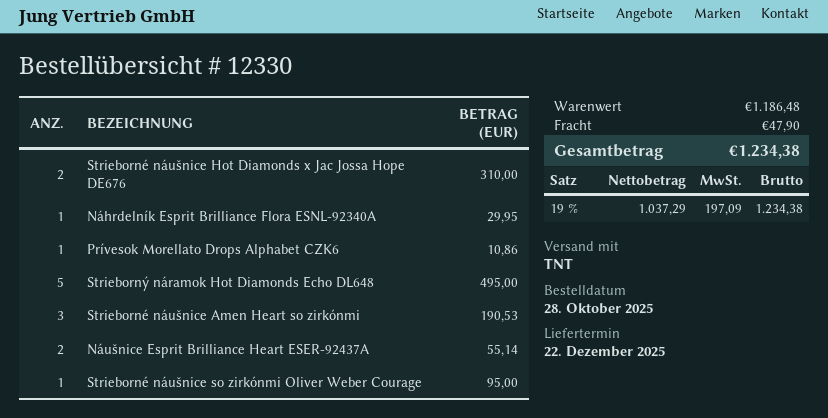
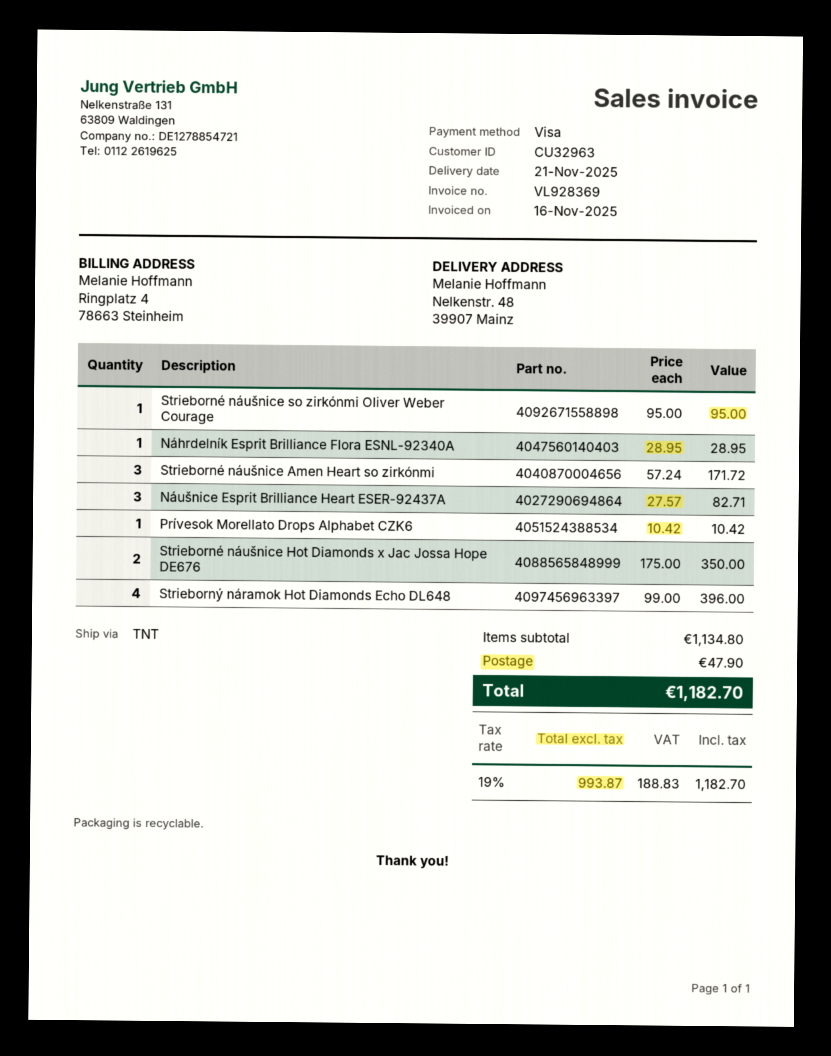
delivery date: 2025-12-22 -> 2025-11-21
Strieborné náušnice Hot Diamonds x Jac Jossa Hope DE676: 2 for 310.00 -> 2 for 350.00
Náhrdelník Esprit Brilliance Flora ESNL-92340A: 1 for 29.95 -> 1 for 28.95
Prívesok Morellato Drops Alphabet CZK6: 1 for 10.86 -> 1 for 10.42
Strieborný náramok Hot Diamonds Echo DL648: 5 for 495.00 -> 4 for 396.00
Strieborné náušnice Amen Heart so zirkónmi: 3 for 190.53 -> 3 for 171.72
Náušnice Esprit Brilliance Heart ESER-92437A: 2 for 55.14 -> 3 for 82.71
subtotal: 1186.48 -> 1134.80
net: 1037.29 -> 993.87
tax: 19% = 197.09 -> 19% = 188.83
total: 1234.38 -> 1182.70

